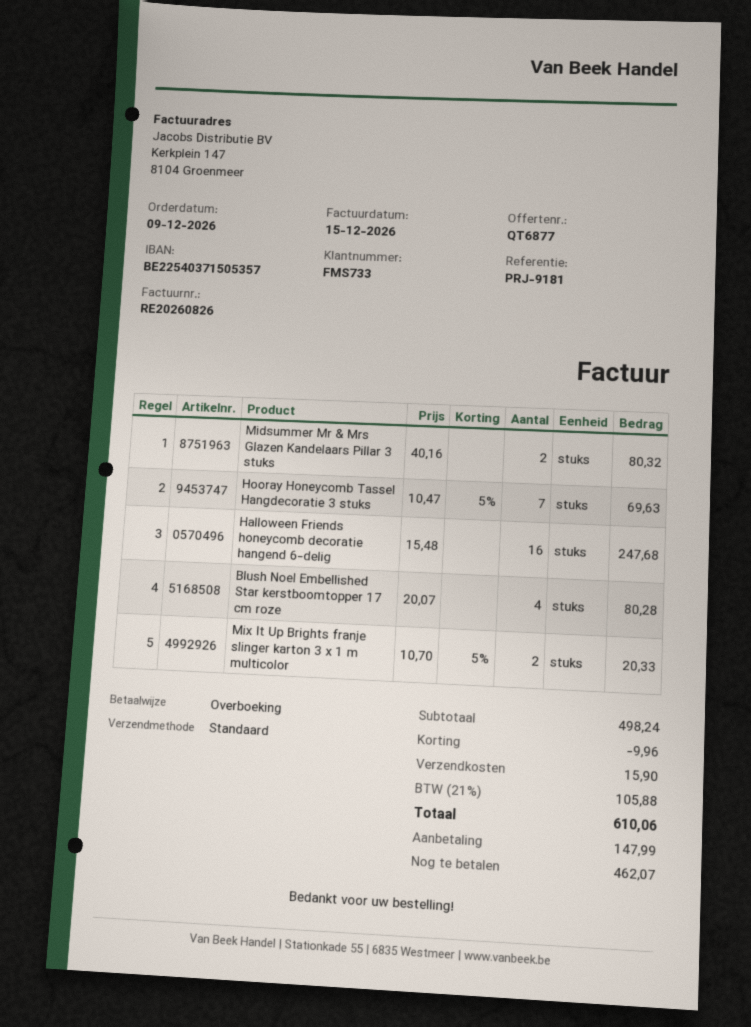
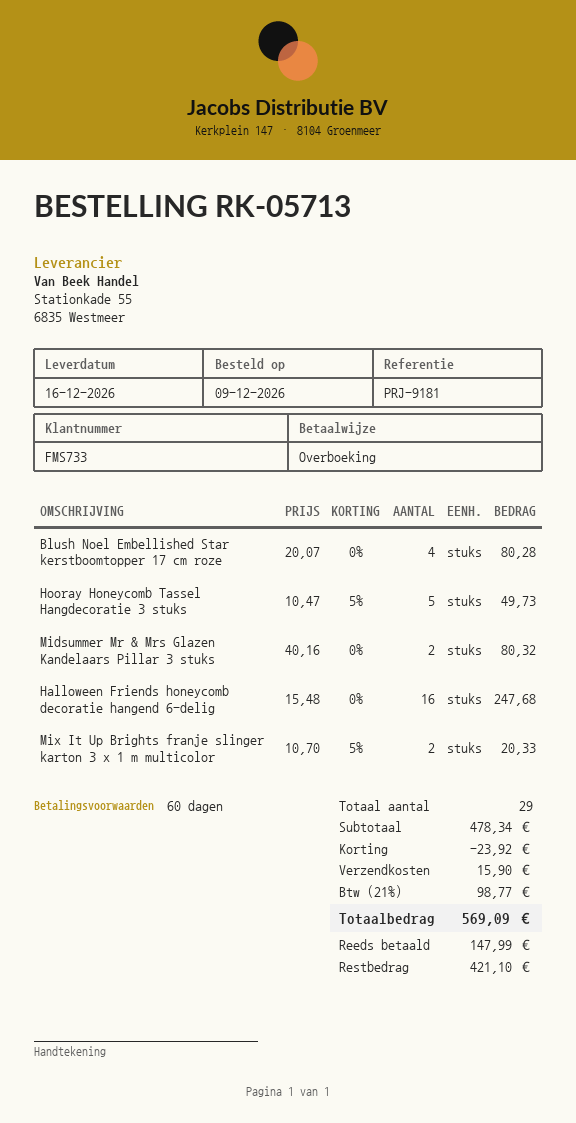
Hooray Honeycomb Tassel Hangdecoratie 3 stuks: 7 x 10.47 - 5% = 69.63 -> 5 x 10.47 - 5% = 49.73
subtotal: 498.24 -> 478.34
discount: 9.96 -> 23.92
tax: 21% = 105.88 -> 21% = 98.77
total: 610.06 -> 569.09
balance: 462.07 -> 421.10

